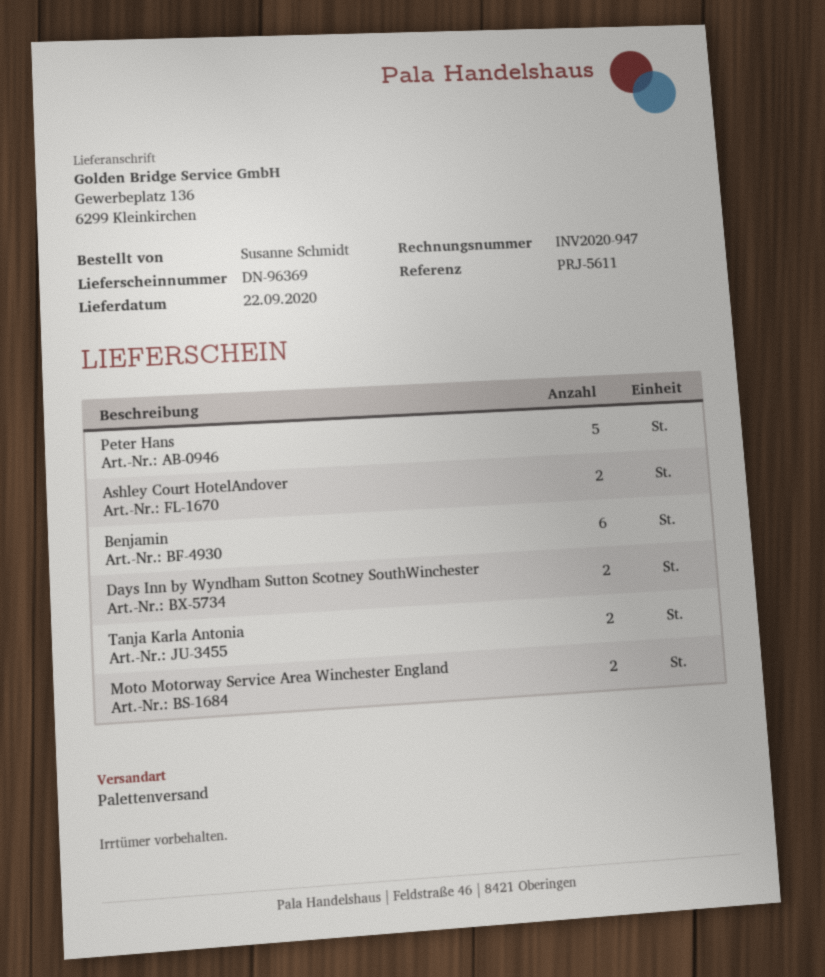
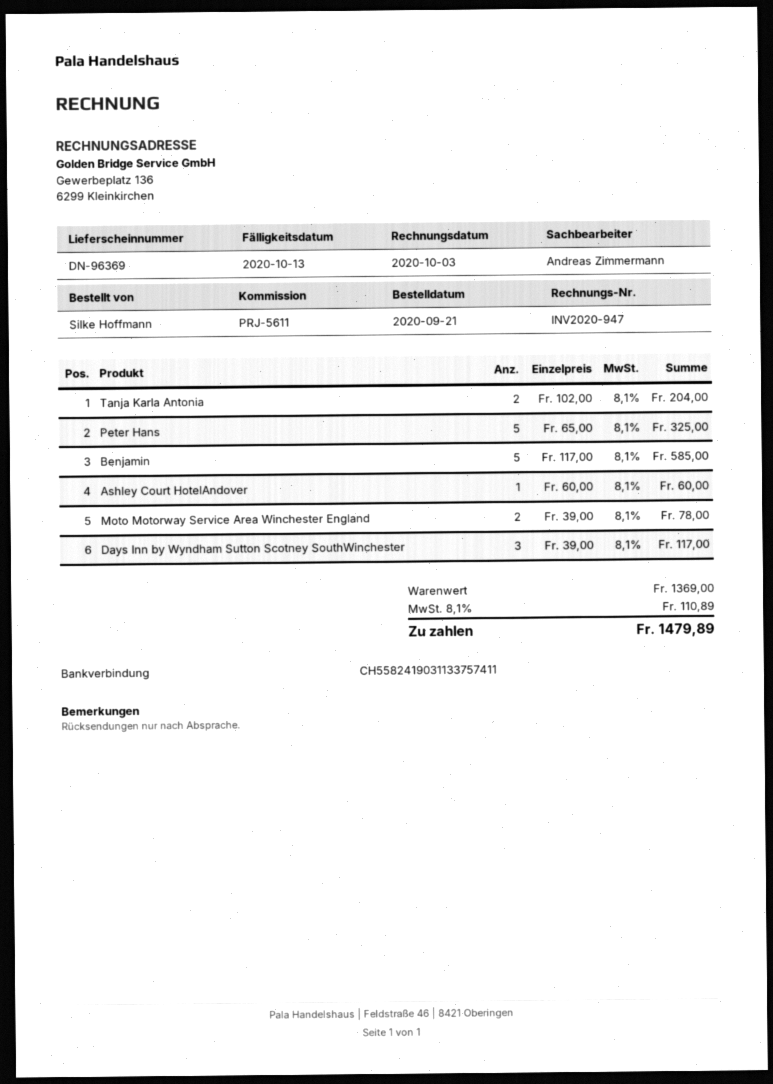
ordered by: Susanne Schmidt -> Silke Hoffmann
Ashley Court HotelAndover: 2 -> 1
Benjamin: 6 -> 5
Days Inn by Wyndham Sutton Scotney SouthWinchester: 2 -> 3

